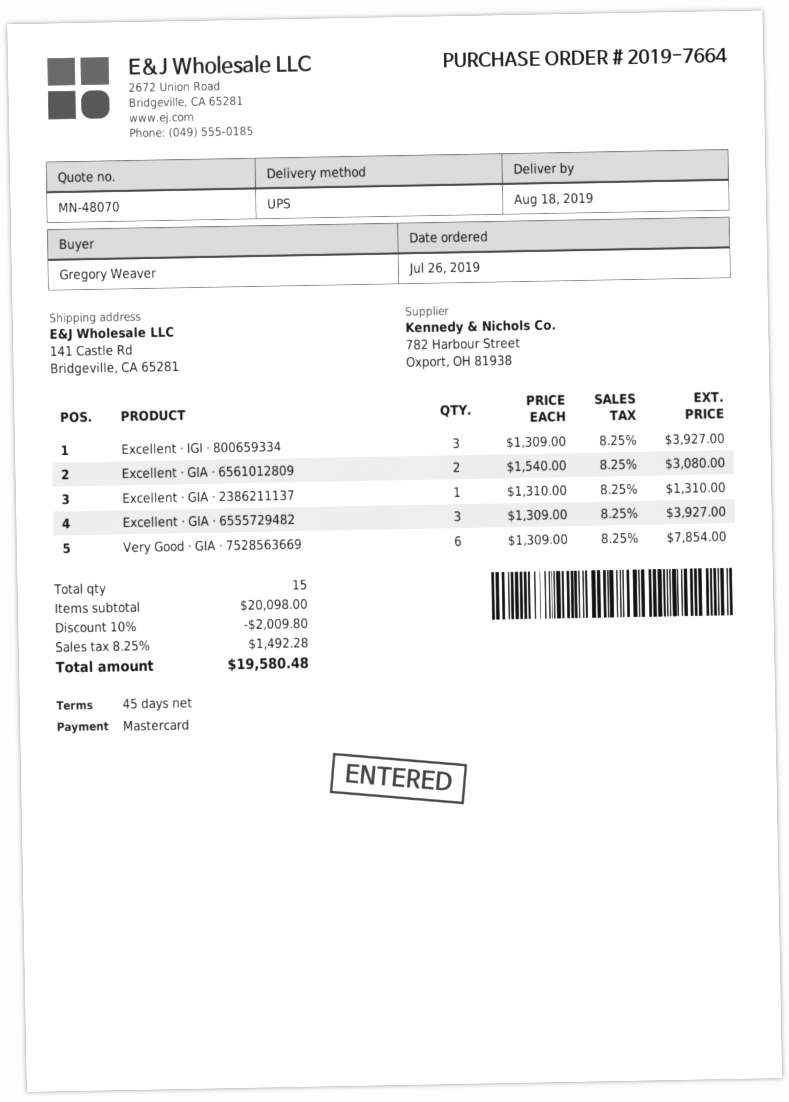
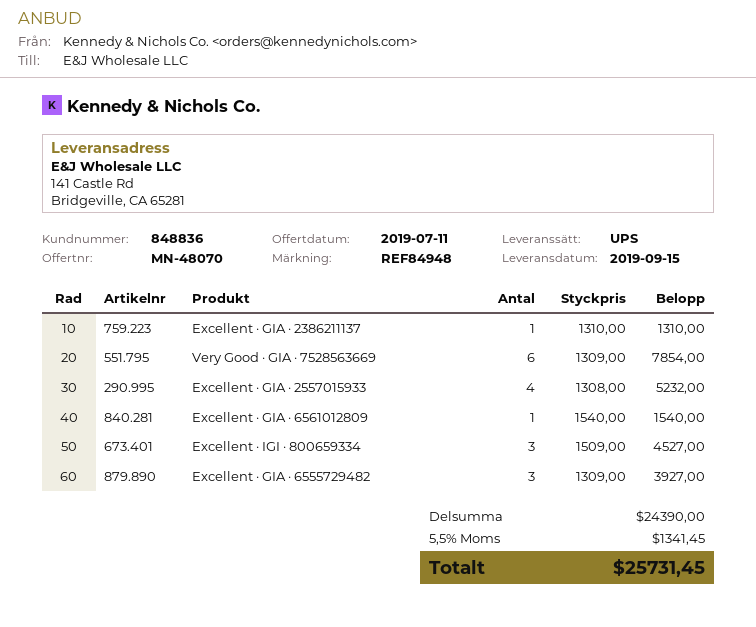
delivery date: 2019-08-18 -> 2019-09-15
Excellent · IGI · 800659334: 3 x 1309.00 = 3927.00 -> 3 x 1509.00 = 4527.00
Excellent · GIA · 6561012809: 2 x 1540.00 = 3080.00 -> 1 x 1540.00 = 1540.00
Excellent · GIA · 2557015933: none -> 4 x 1308.00 = 5232.00
subtotal: 20098.00 -> 24390.00
discount: 10% = 2009.80 -> none
tax: 8.25% = 1492.28 -> 5.5% = 1341.45
total: 19580.48 -> 25731.45

